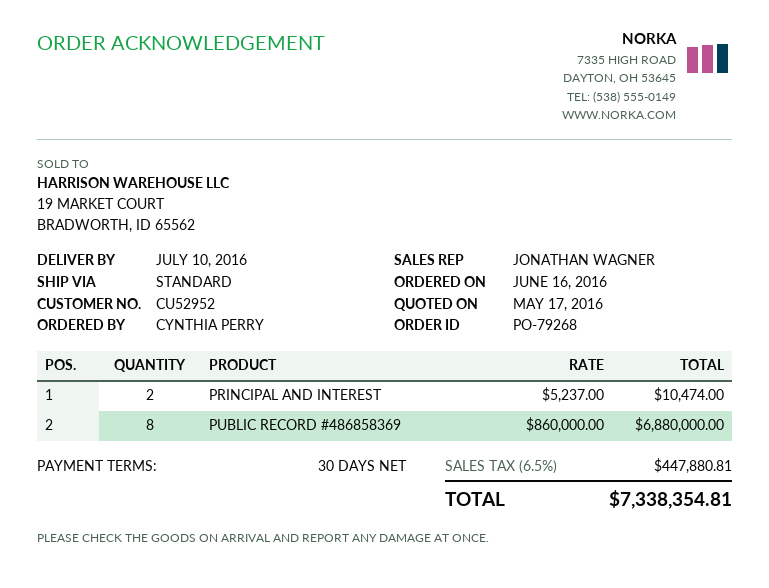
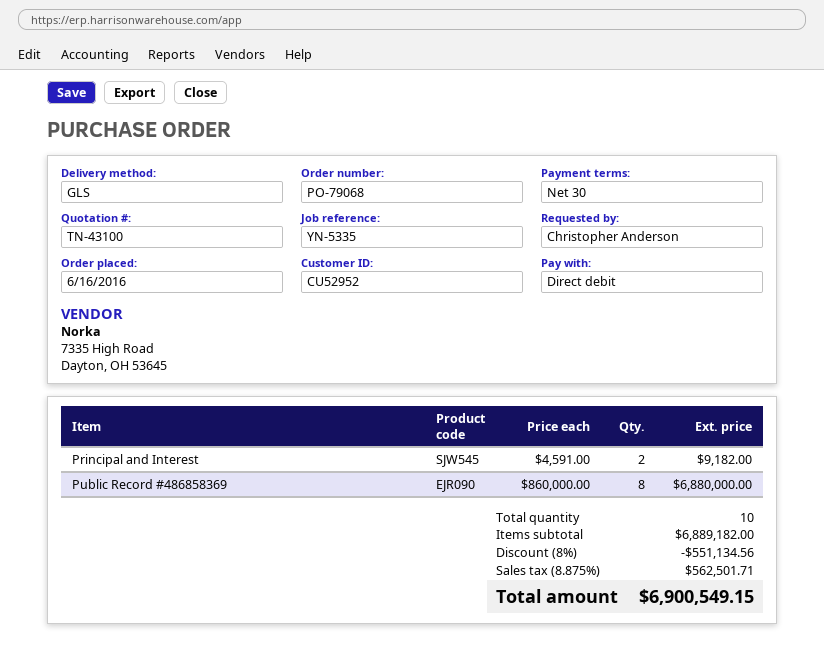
order number: PO-79268 -> PO-79068
ordered by: CYNTHIA PERRY -> Christopher Anderson
shipping method: standard -> GLS
PRINCIPAL AND INTEREST: 2 x 5237.00 = 10474.00 -> 2 x 4591.00 = 9182.00
discount: none -> 8% = 551134.56
tax: 6.5% = 447880.81 -> 8.875% = 562501.71
total: 7338354.81 -> 6900549.15

